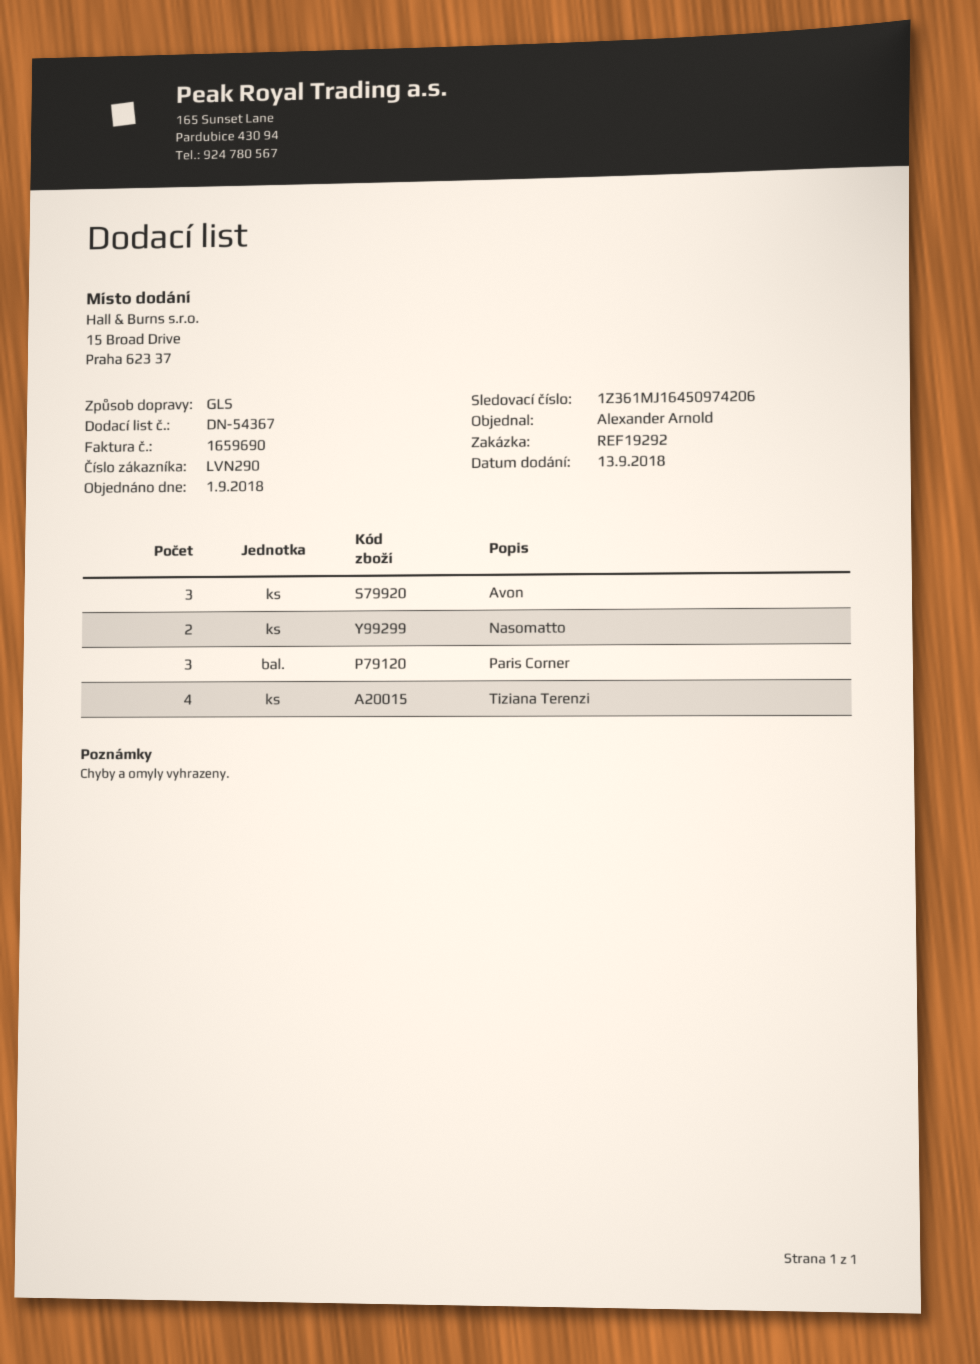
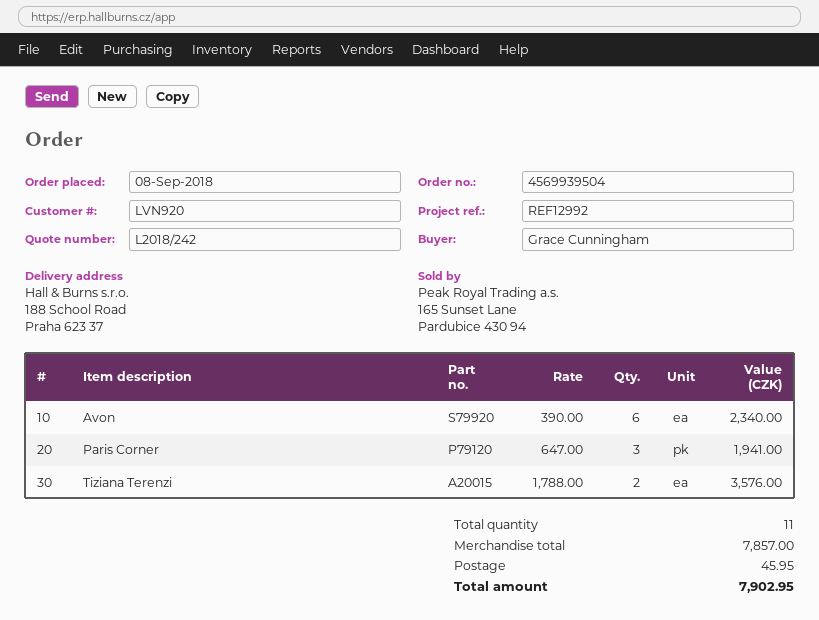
order date: 2018-09-01 -> 2018-09-08
customer number: LVN290 -> LVN920
reference: REF19292 -> REF12992
ordered by: Alexander Arnold -> Grace Cunningham
ship to: 15 Broad Drive, Praha 623 37 -> 188 School Road, Praha 623 37
Avon: 3 -> 6
Nasomatto: 2 -> none
Tiziana Terenzi: 4 -> 2

